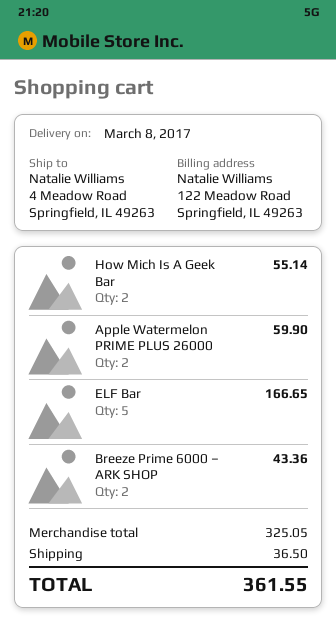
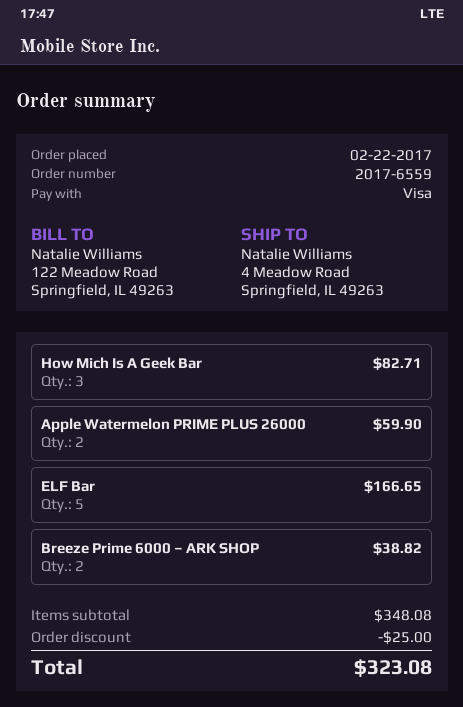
How Mich Is A Geek Bar: 2 for 55.14 -> 3 for 82.71
Breeze Prime 6000 – ARK SHOP: 2 for 43.36 -> 2 for 38.82
subtotal: 325.05 -> 348.08
discount: none -> 25.00
shipping: 36.50 -> none
total: 361.55 -> 323.08

